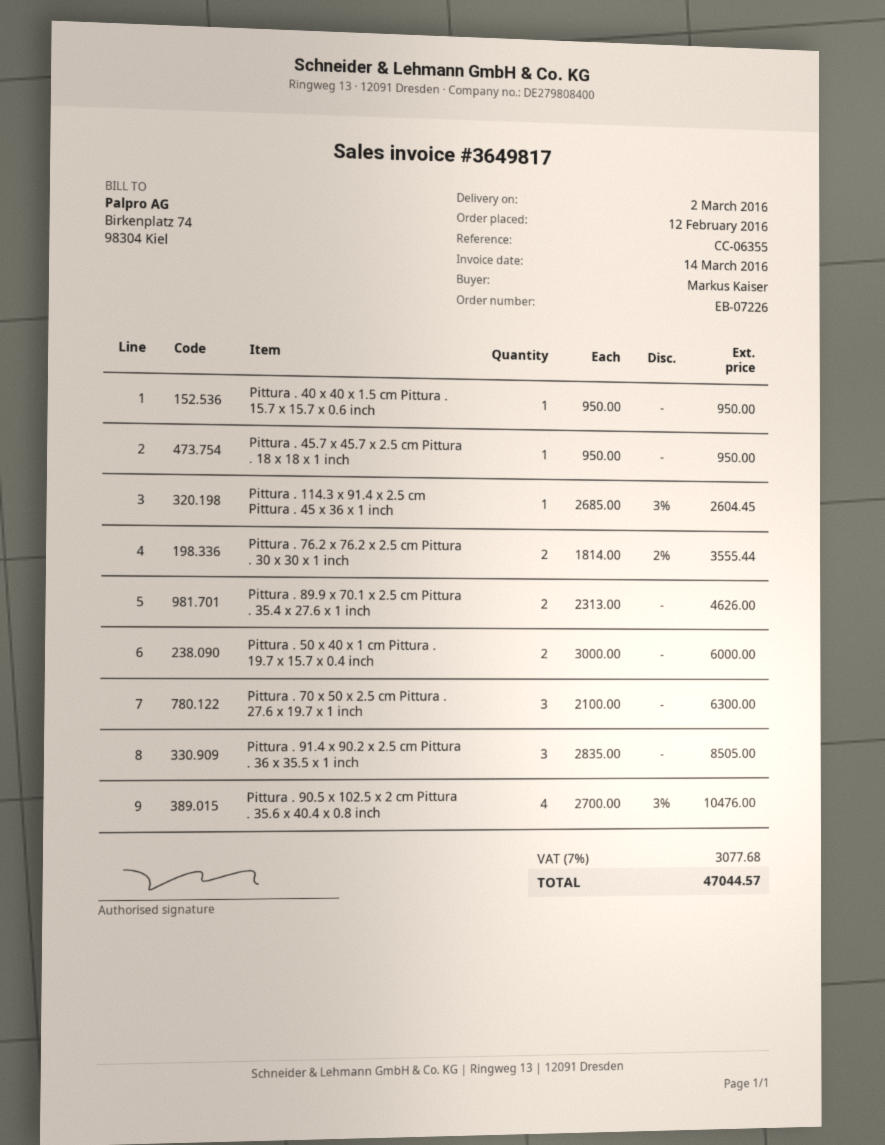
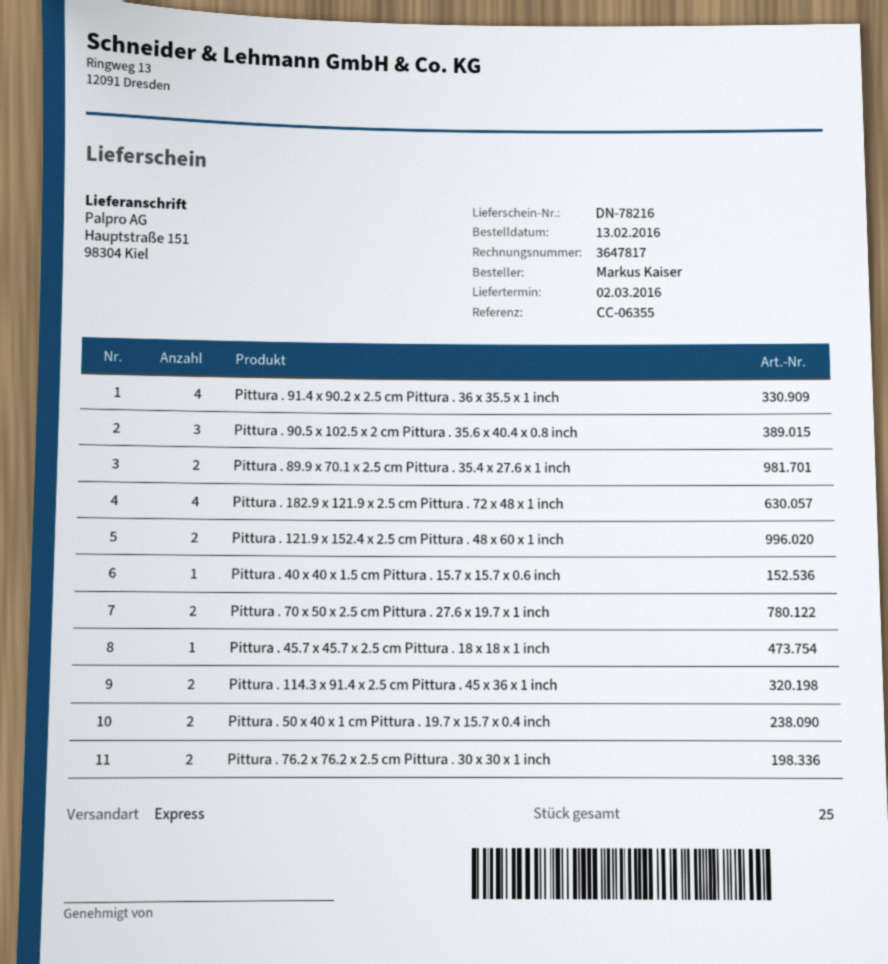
order date: 2016-02-12 -> 2016-02-13
invoice number: 3649817 -> 3647817
Pittura . 114.3 x 91.4 x 2.5 cm Pittura . 45 x 36 x 1 inch: 1 -> 2
Pittura . 70 x 50 x 2.5 cm Pittura . 27.6 x 19.7 x 1 inch: 3 -> 2
Pittura . 91.4 x 90.2 x 2.5 cm Pittura . 36 x 35.5 x 1 inch: 3 -> 4
Pittura . 90.5 x 102.5 x 2 cm Pittura . 35.6 x 40.4 x 0.8 inch: 4 -> 3
Pittura . 182.9 x 121.9 x 2.5 cm Pittura . 72 x 48 x 1 inch: none -> 4
Pittura . 121.9 x 152.4 x 2.5 cm Pittura . 48 x 60 x 1 inch: none -> 2

